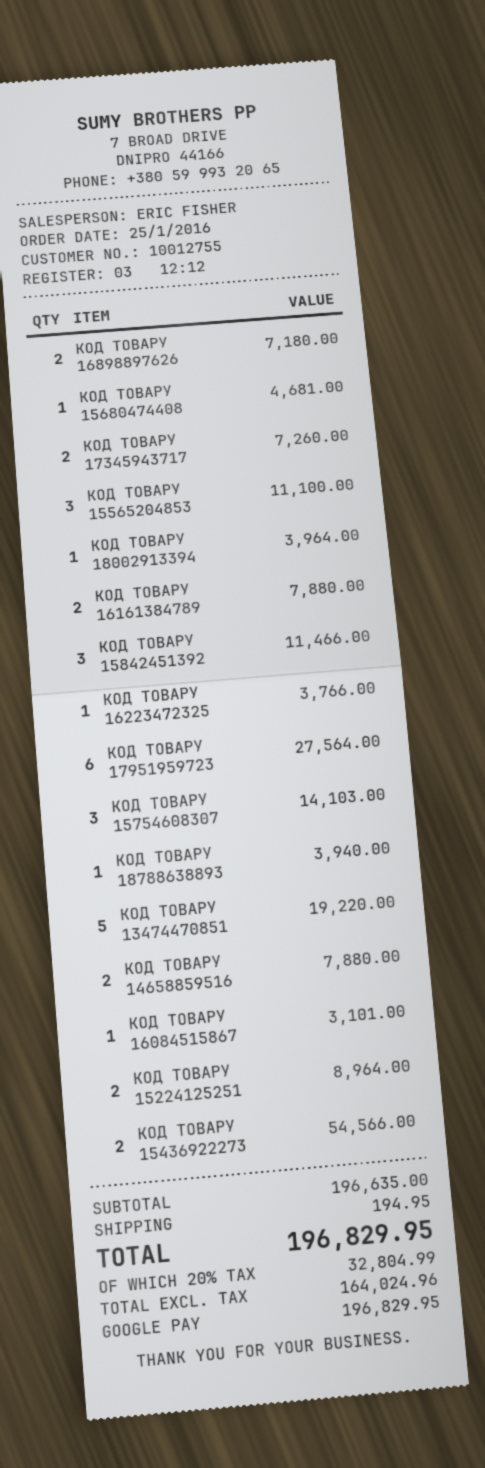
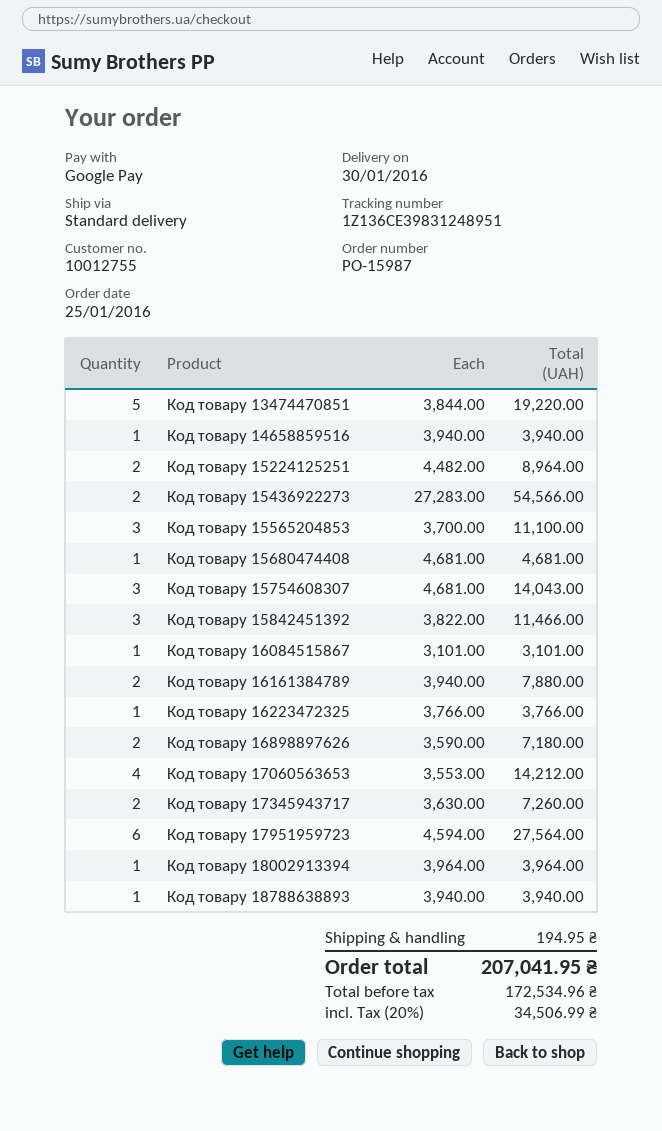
КОД ТОВАРУ 15754608307: 3 for 14103.00 -> 3 for 14043.00
КОД ТОВАРУ 14658859516: 2 for 7880.00 -> 1 for 3940.00
Код товару 17060563653: none -> 4 for 14212.00
net: 164024.96 -> 172534.96
tax: 20% = 32804.99 -> 20% = 34506.99
total: 196829.95 -> 207041.95

